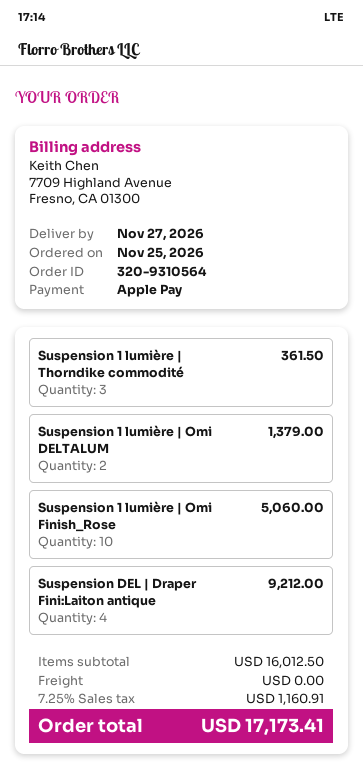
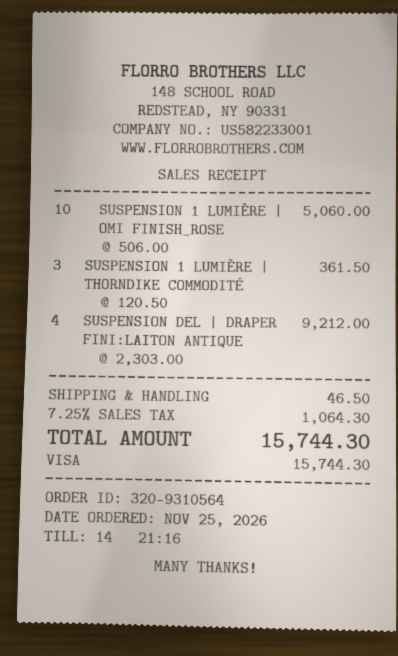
payment method: Apple Pay -> Visa
Suspension 1 lumière | Omi DELTALUM: 2 for 1379.00 -> none
shipping: 0.00 -> 46.50
tax: 7.25% = 1160.91 -> 7.25% = 1064.30
total: 17173.41 -> 15744.30

